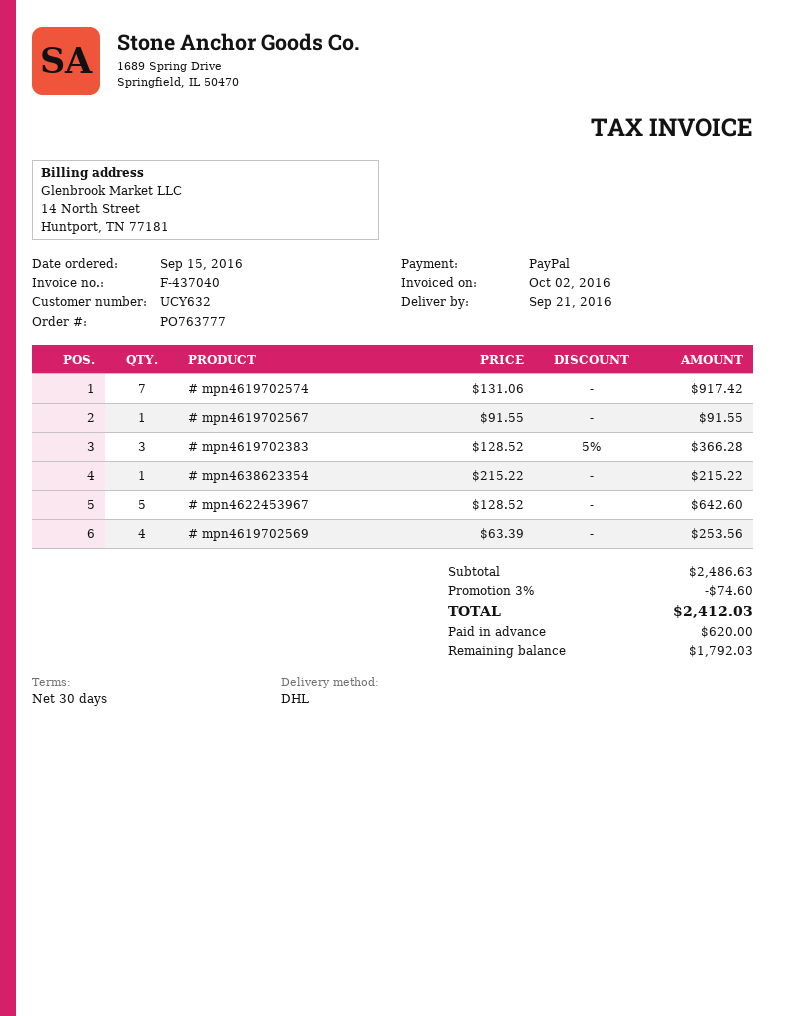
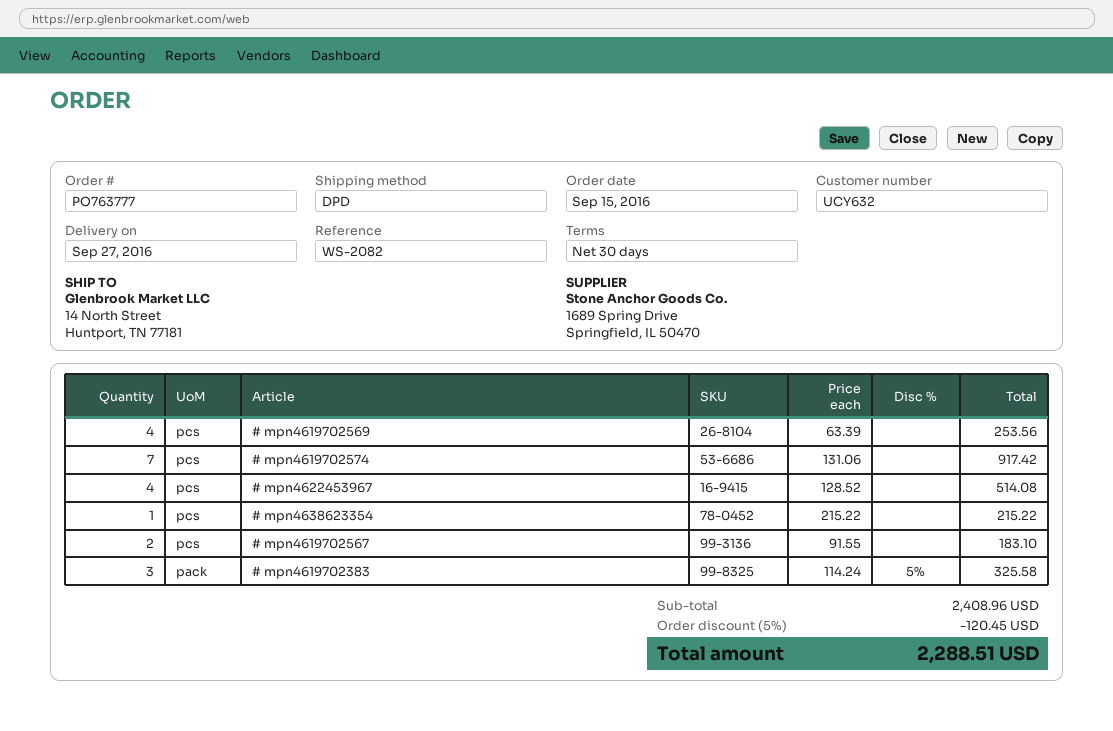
delivery date: 2016-09-21 -> 2016-09-27
shipping method: DHL -> DPD
# mpn4619702567: 1 x 91.55 = 91.55 -> 2 x 91.55 = 183.10
# mpn4619702383: 3 x 128.52 - 5% = 366.28 -> 3 x 114.24 - 5% = 325.58
# mpn4622453967: 5 x 128.52 = 642.60 -> 4 x 128.52 = 514.08
subtotal: 2486.63 -> 2408.96
discount: 3% = 74.60 -> 5% = 120.45
total: 2412.03 -> 2288.51

